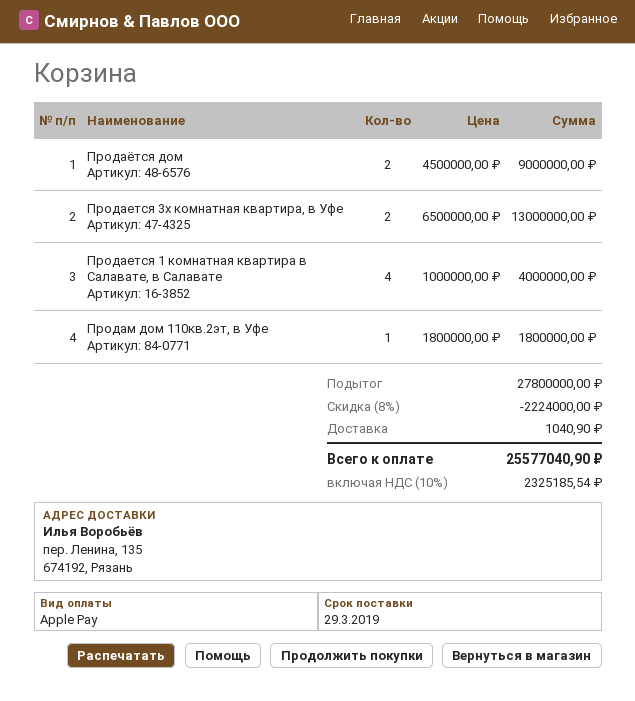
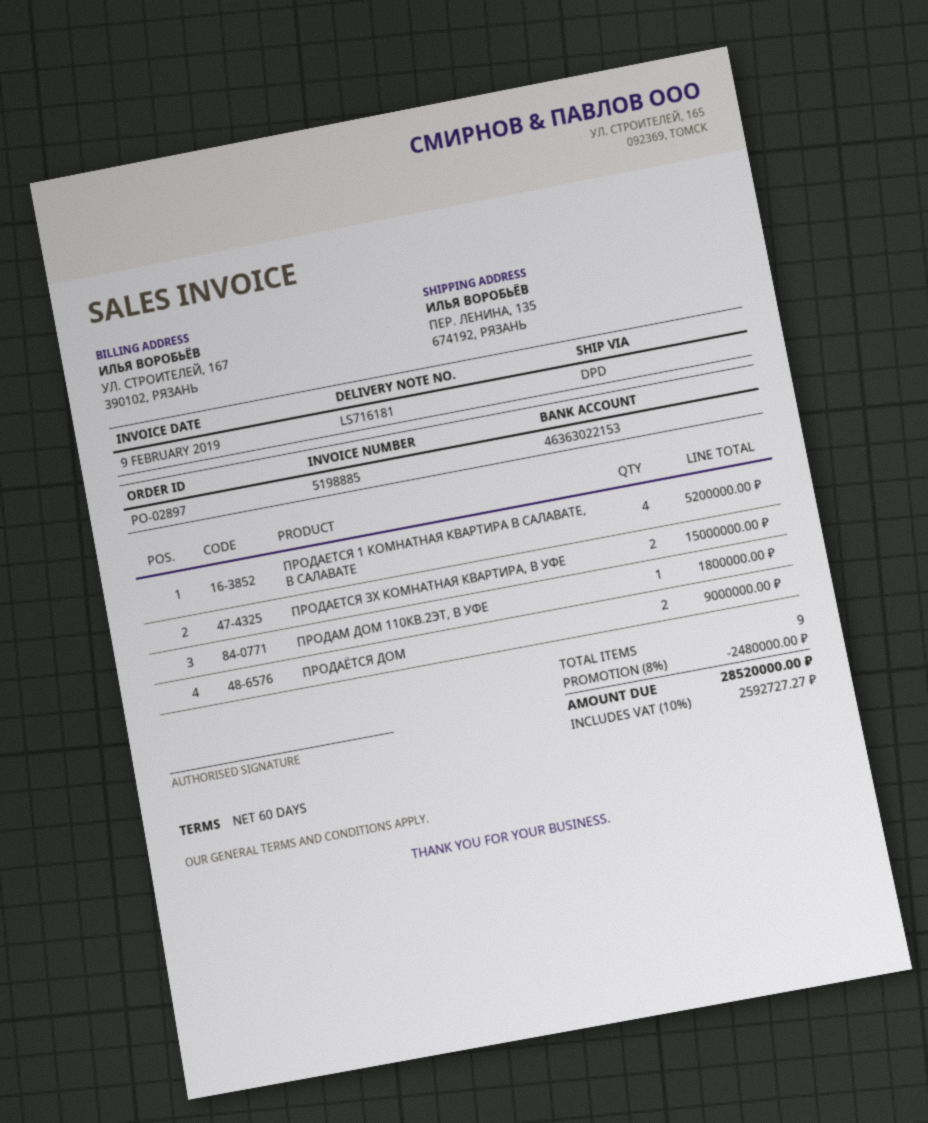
Продается 3х комнатная квартира, в Уфе: 2 for 13000000.00 -> 2 for 15000000.00
Продается 1 комнатная квартира в Салавате, в Салавате: 4 for 4000000.00 -> 4 for 5200000.00
discount: 8% = 2224000.00 -> 8% = 2480000.00
shipping: 1040.90 -> none
tax: 10% = 2325185.54 -> 10% = 2592727.27
total: 25577040.90 -> 28520000.00

